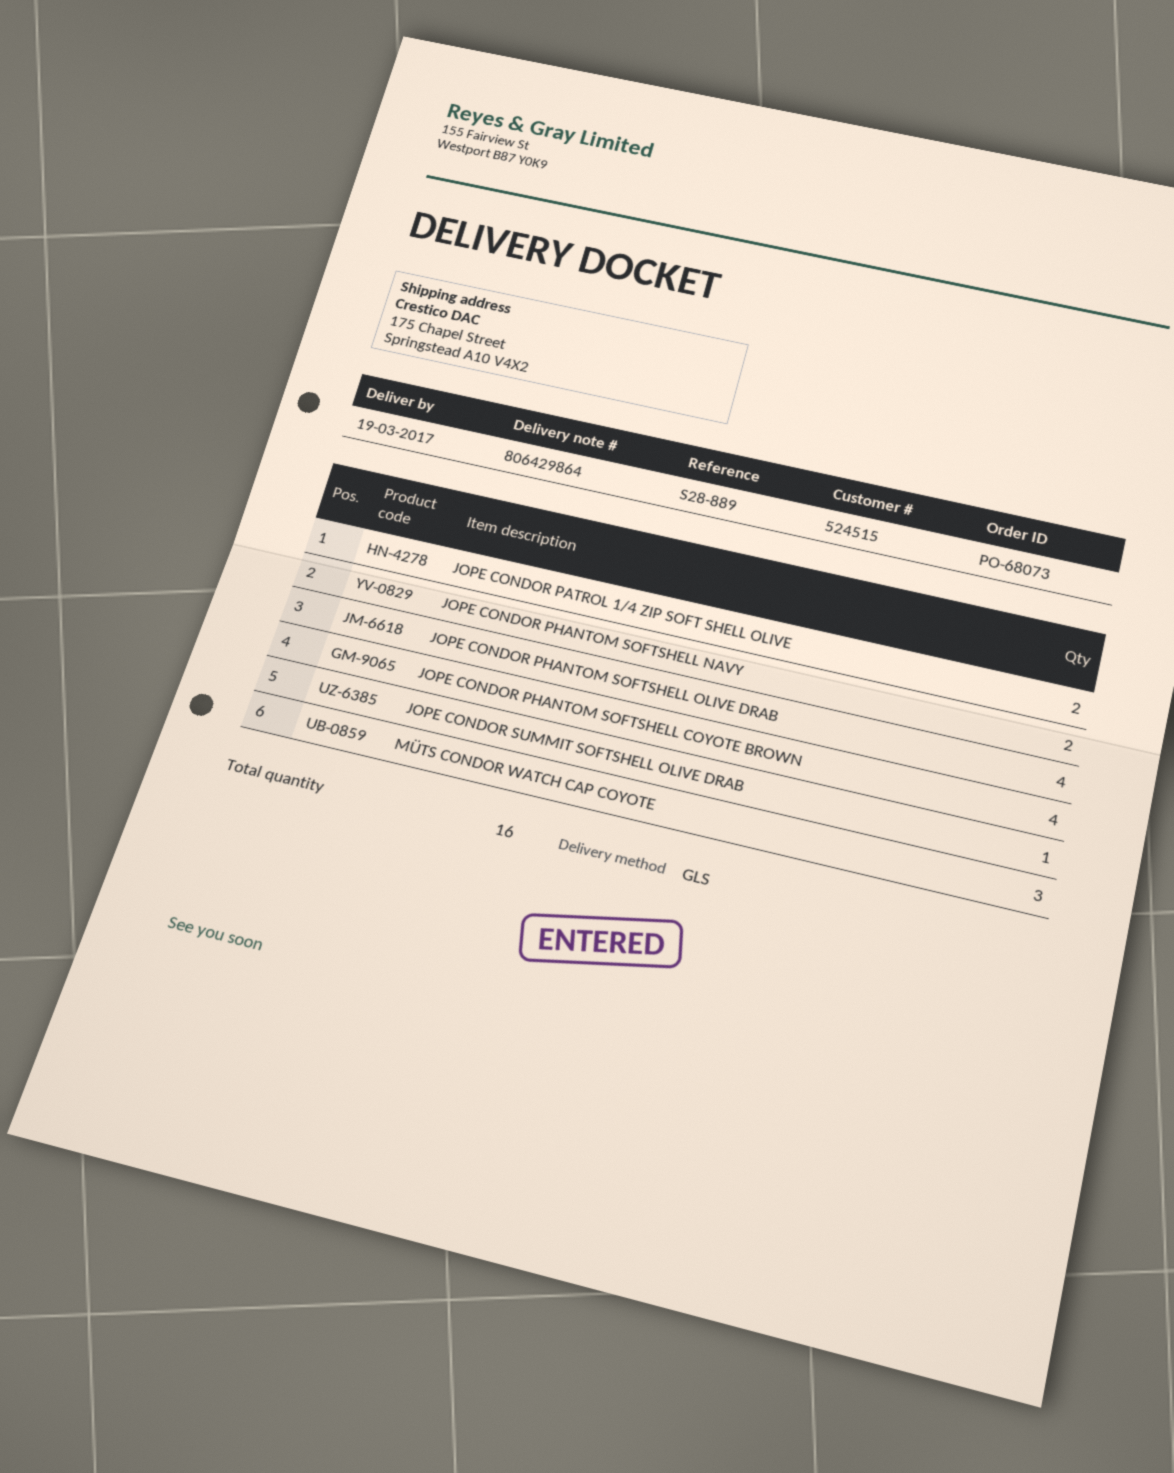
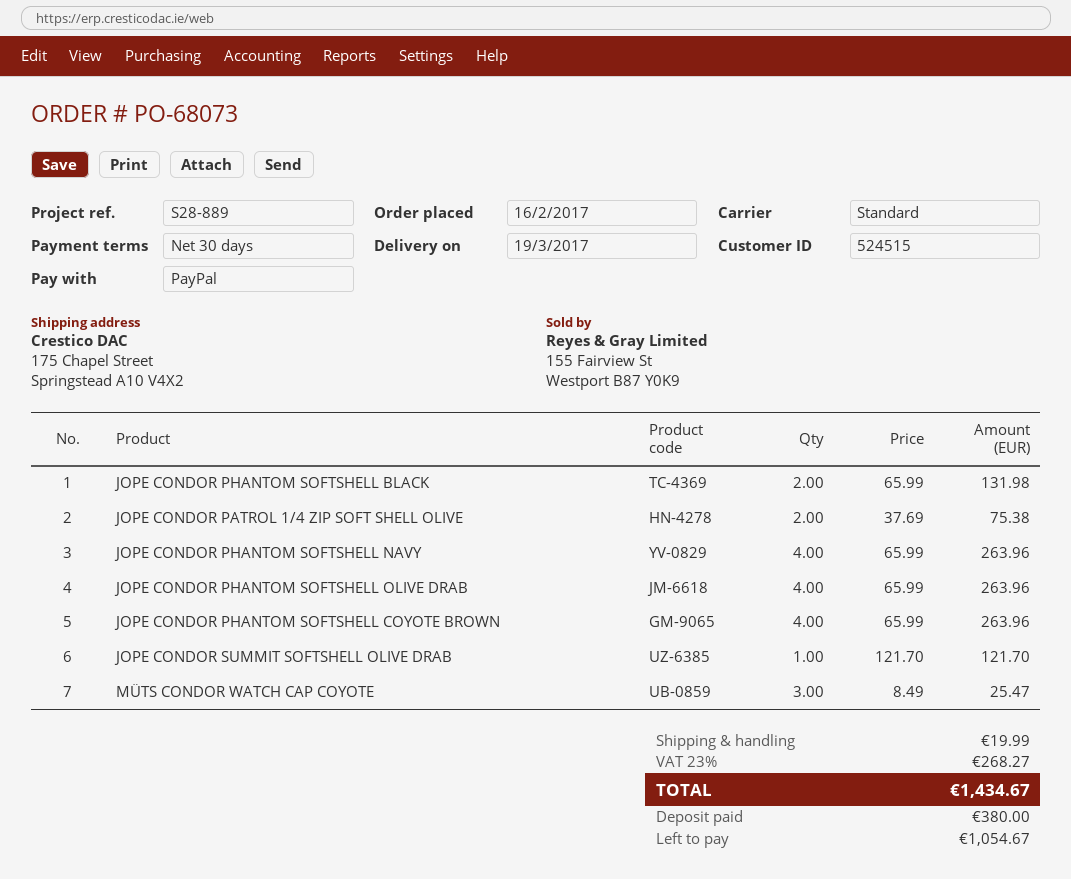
shipping method: GLS -> standard
JOPE CONDOR PHANTOM SOFTSHELL NAVY: 2 -> 4
JOPE CONDOR PHANTOM SOFTSHELL BLACK: none -> 2

